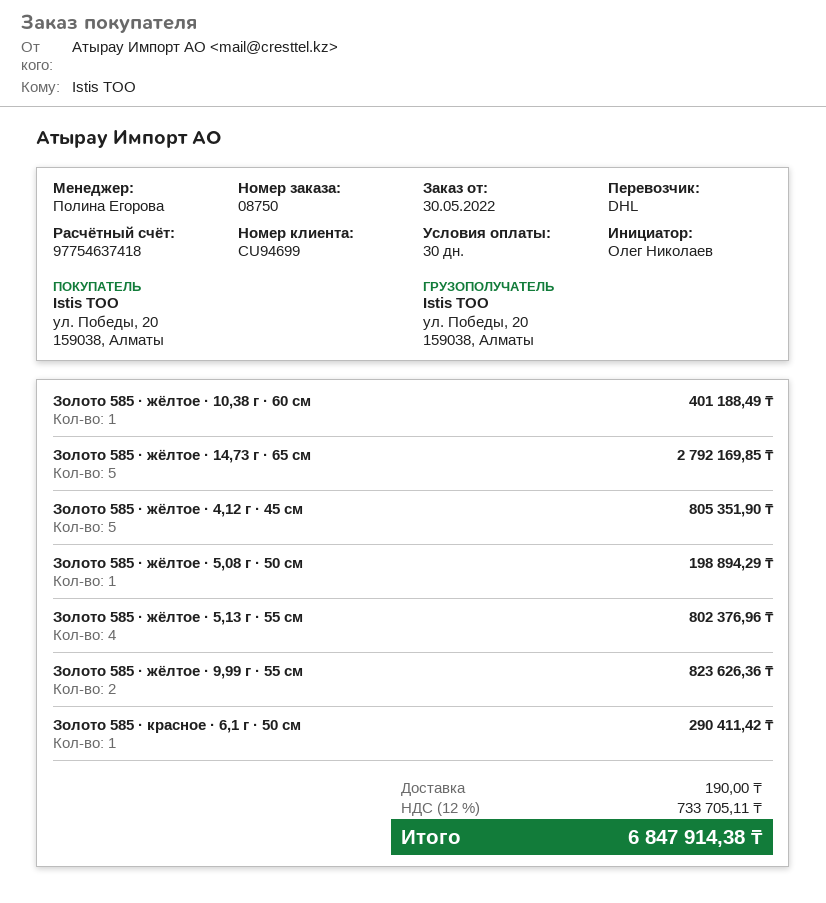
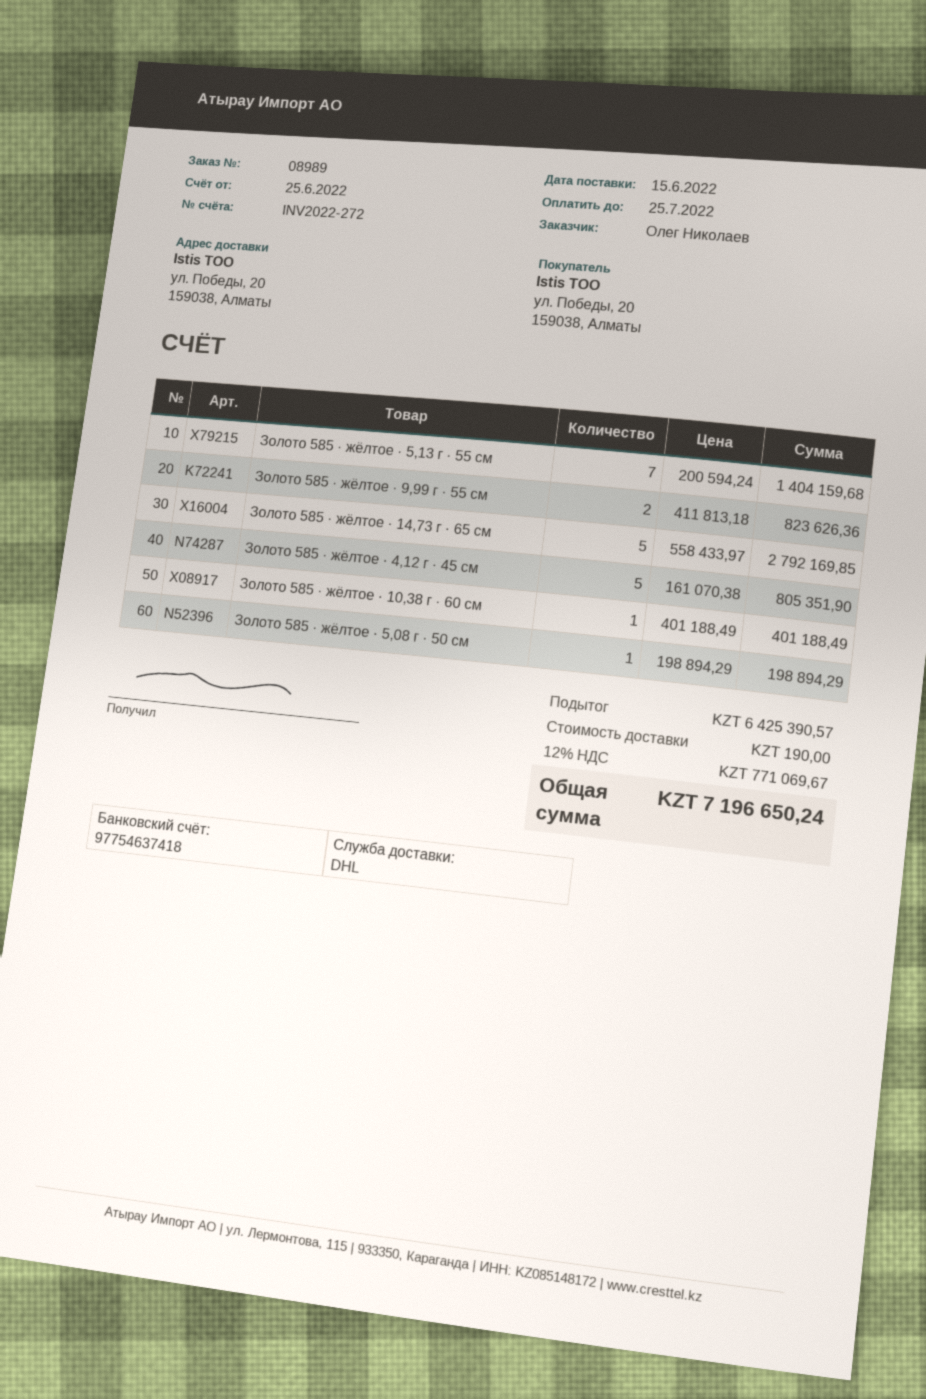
order number: 08750 -> 08989
Золото 585 · жёлтое · 5,13 г · 55 см: 4 for 802376.96 -> 7 for 1404159.68
Золото 585 · красное · 6,1 г · 50 см: 1 for 290411.42 -> none
tax: 12% = 733705.11 -> 12% = 771069.67
total: 6847914.38 -> 7196650.24

